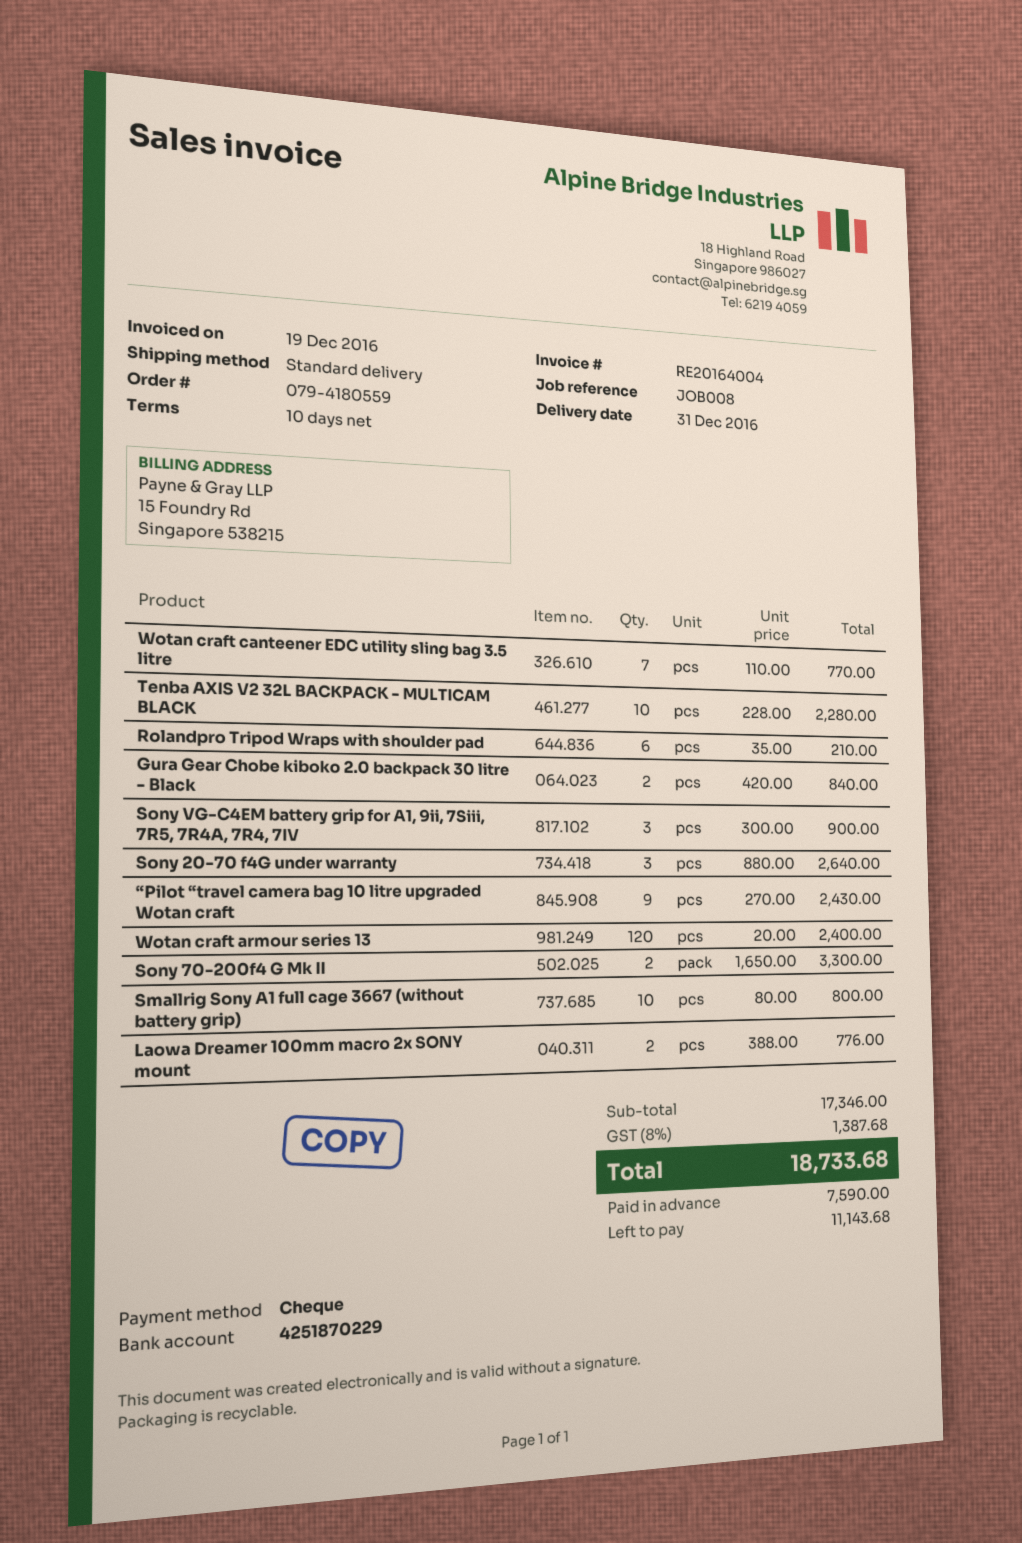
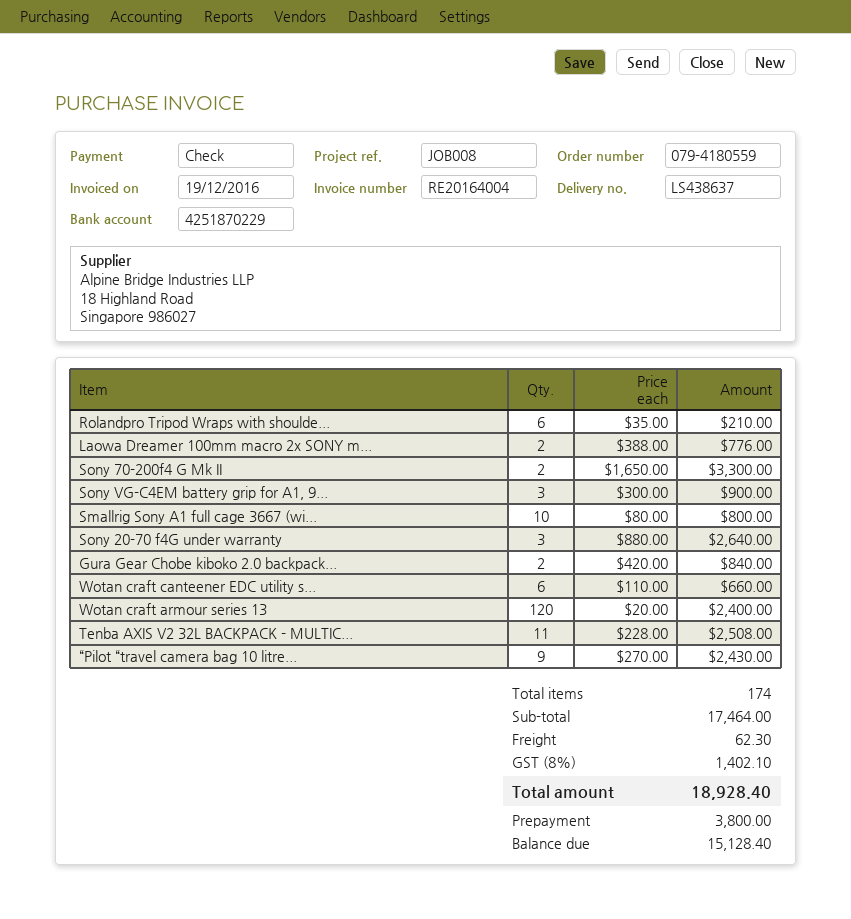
Wotan craft canteener EDC utility sling bag 3.5 litre: 7 x 110.00 = 770.00 -> 6 x 110.00 = 660.00
Tenba AXIS V2 32L BACKPACK - MULTICAM BLACK: 10 x 228.00 = 2280.00 -> 11 x 228.00 = 2508.00
subtotal: 17346.00 -> 17464.00
shipping: none -> 62.30
tax: 8% = 1387.68 -> 8% = 1402.10
total: 18733.68 -> 18928.40
deposit: 7590.00 -> 3800.00
balance: 11143.68 -> 15128.40

